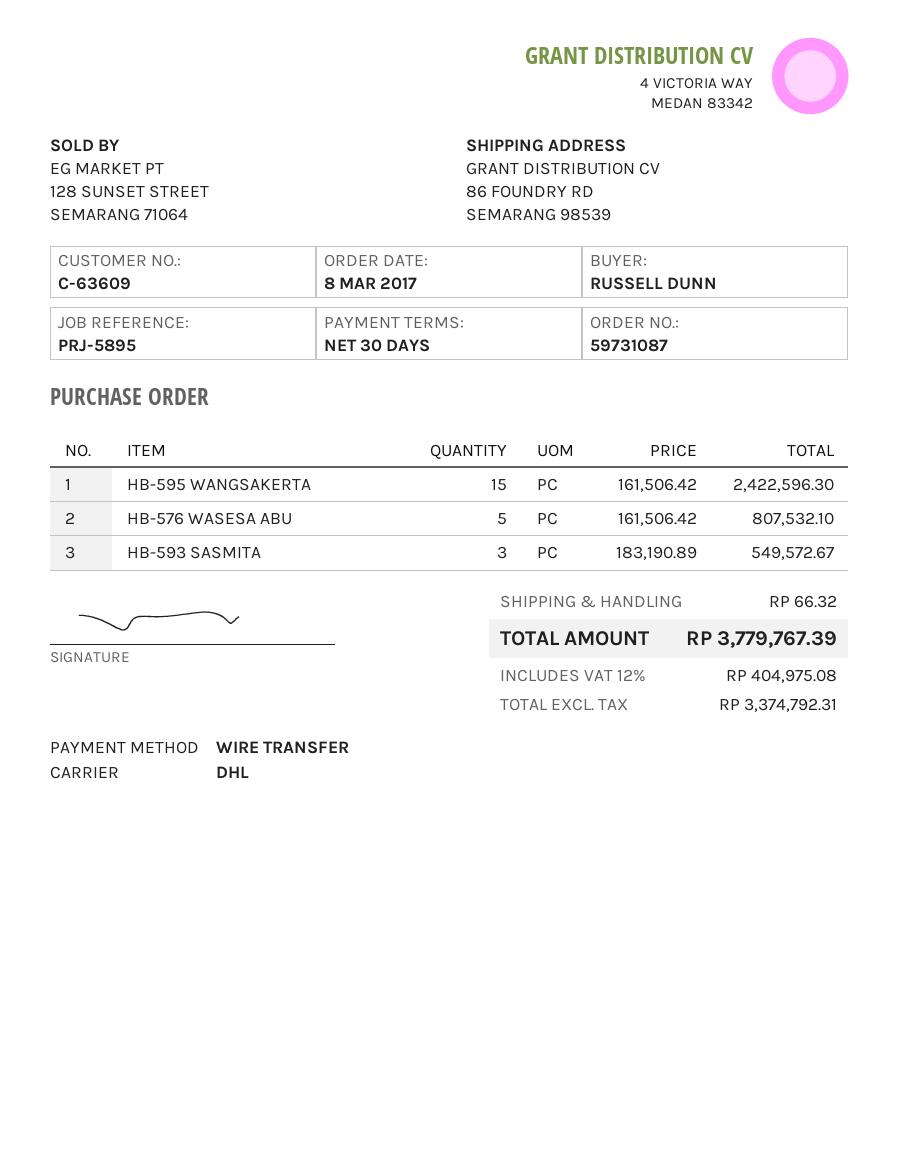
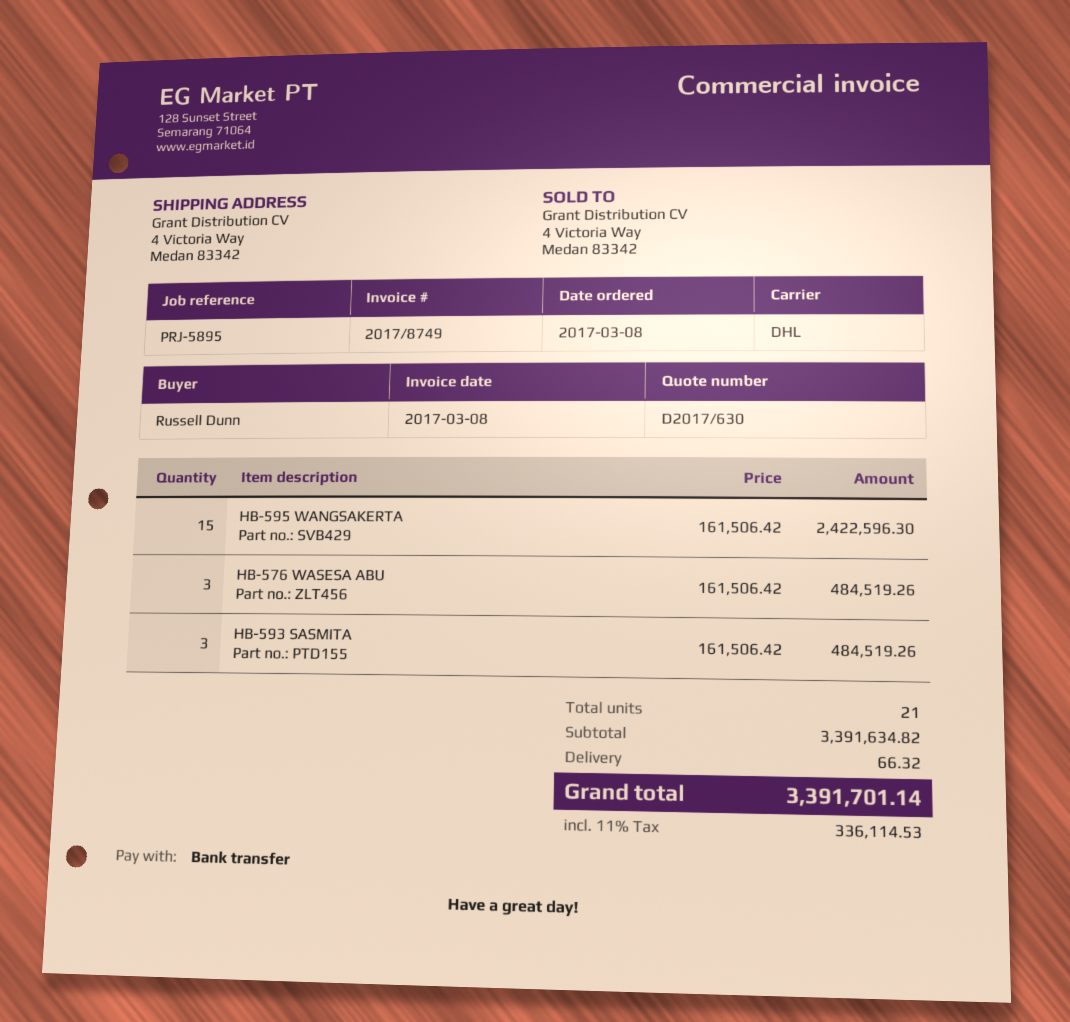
ship to: 86 FOUNDRY RD, SEMARANG 98539 -> 4 Victoria Way, Medan 83342
HB-576 WASESA ABU: 5 x 161506.42 = 807532.10 -> 3 x 161506.42 = 484519.26
HB-593 SASMITA: 3 x 183190.89 = 549572.67 -> 3 x 161506.42 = 484519.26
tax: 12% = 404975.08 -> 11% = 336114.53
total: 3779767.39 -> 3391701.14

